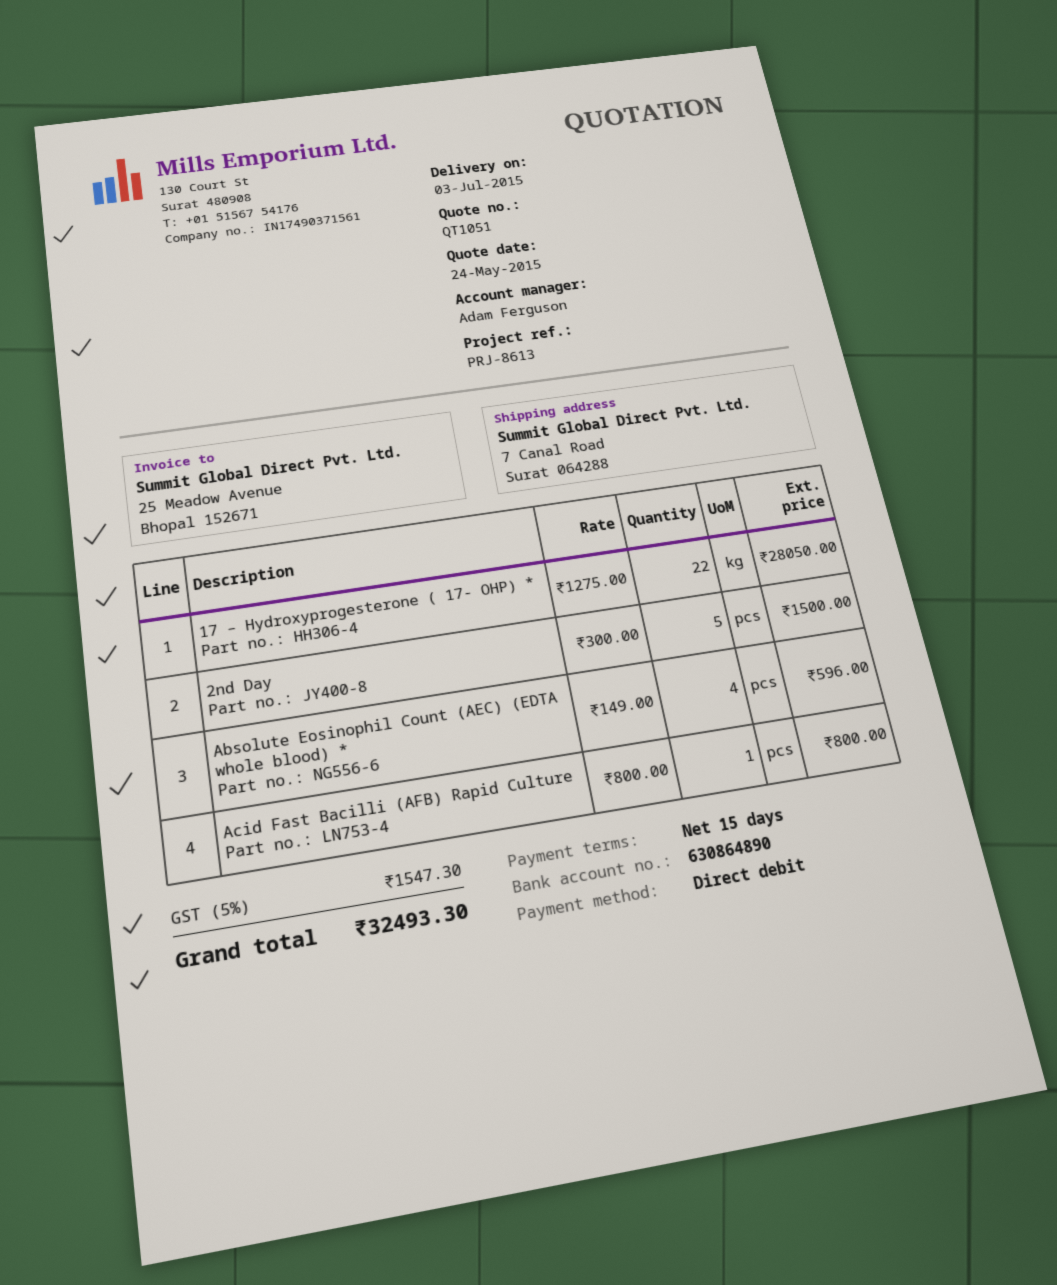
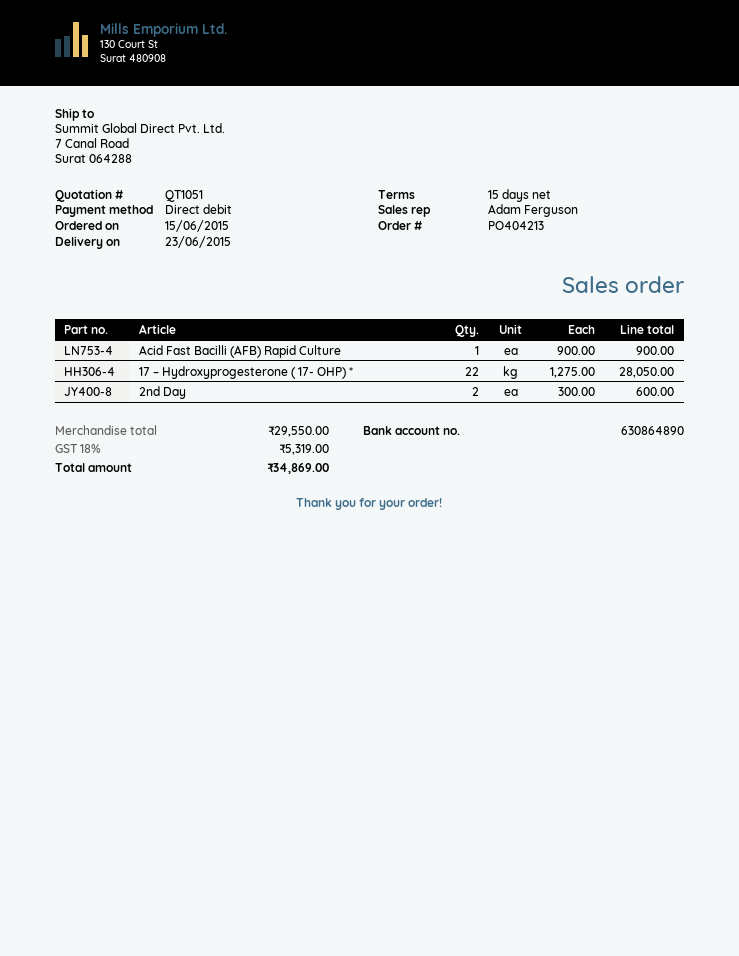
delivery date: 2015-07-03 -> 2015-06-23
2nd Day: 5 x 300.00 = 1500.00 -> 2 x 300.00 = 600.00
Absolute Eosinophil Count (AEC) (EDTA whole blood) *: 4 x 149.00 = 596.00 -> none
Acid Fast Bacilli (AFB) Rapid Culture: 1 x 800.00 = 800.00 -> 1 x 900.00 = 900.00
tax: 5% = 1547.30 -> 18% = 5319.00
total: 32493.30 -> 34869.00

